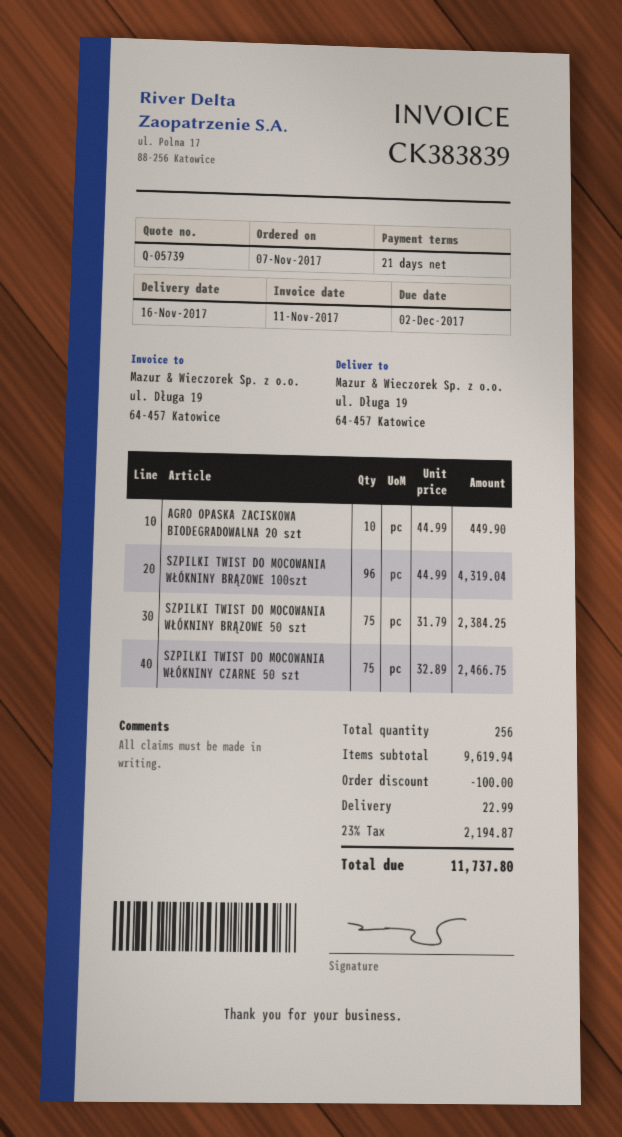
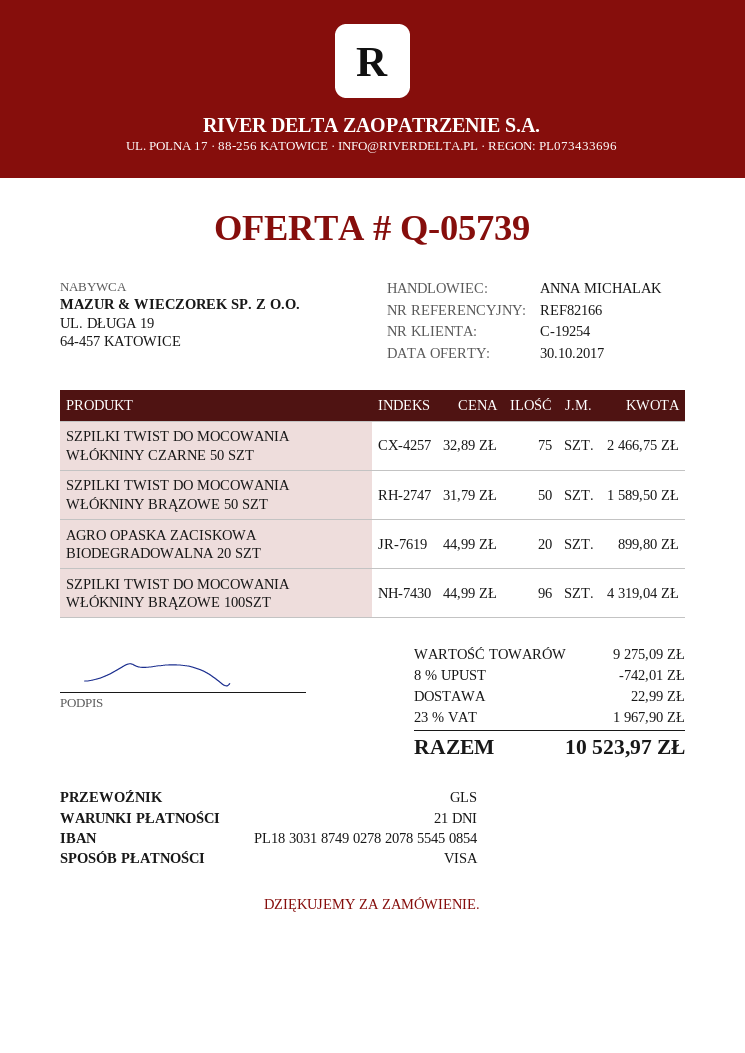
AGRO OPASKA ZACISKOWA BIODEGRADOWALNA 20 szt: 10 x 44.99 = 449.90 -> 20 x 44.99 = 899.80
SZPILKI TWIST DO MOCOWANIA WŁÓKNINY BRĄZOWE 50 szt: 75 x 31.79 = 2384.25 -> 50 x 31.79 = 1589.50
subtotal: 9619.94 -> 9275.09
discount: 100.00 -> 742.01
tax: 23% = 2194.87 -> 23% = 1967.90
total: 11737.80 -> 10523.97

